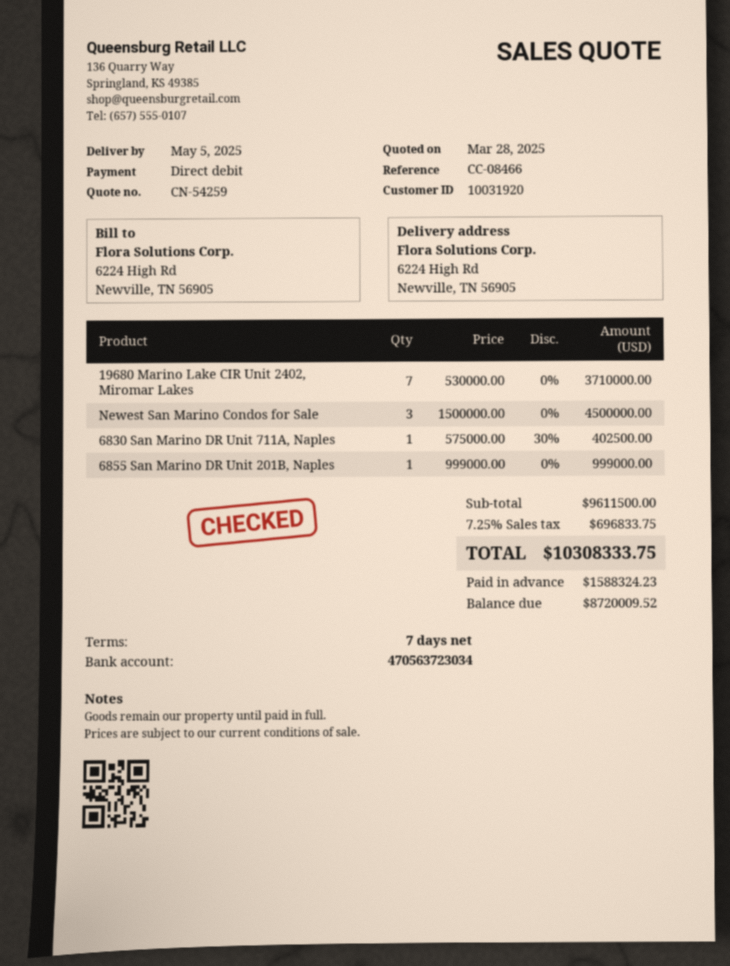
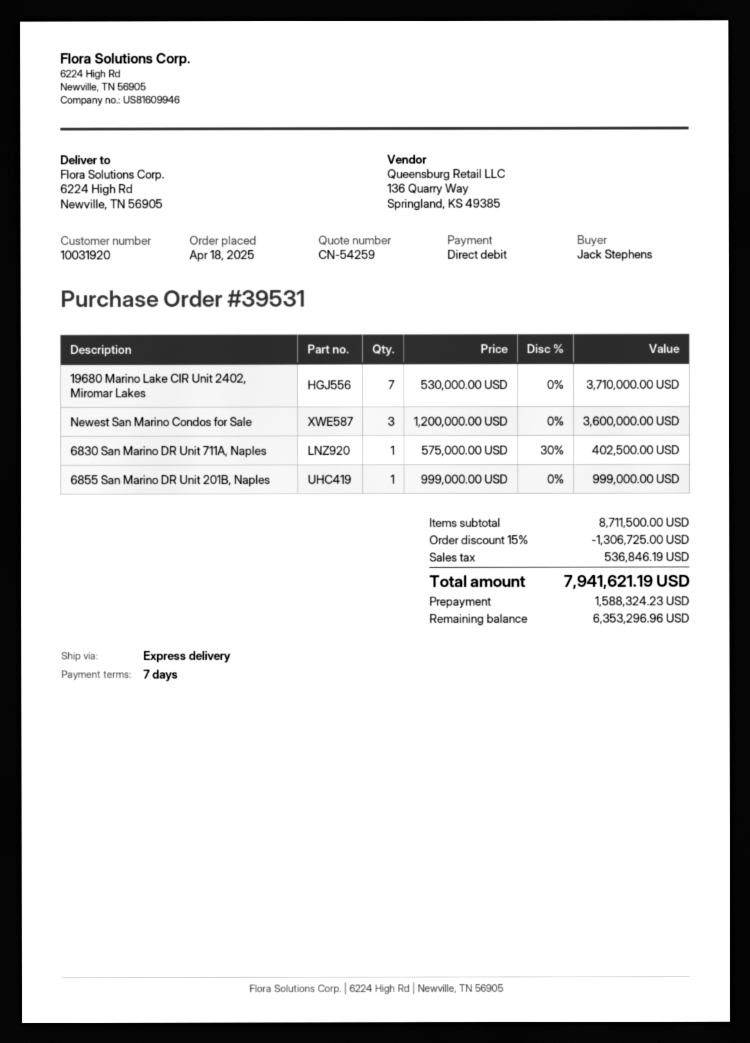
Newest San Marino Condos for Sale: 3 x 1500000.00 = 4500000.00 -> 3 x 1200000.00 = 3600000.00
subtotal: 9611500.00 -> 8711500.00
discount: none -> 15% = 1306725.00
tax: 696833.75 -> 536846.19
total: 10308333.75 -> 7941621.19
balance: 8720009.52 -> 6353296.96

